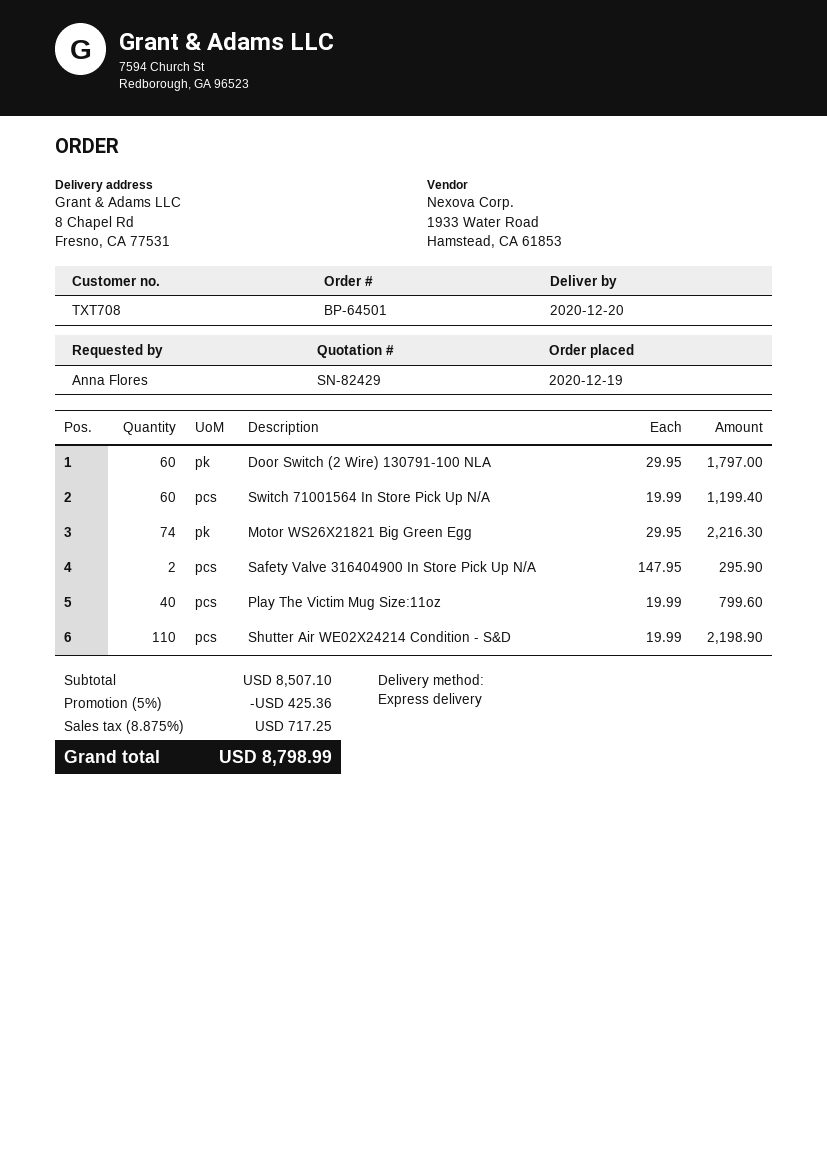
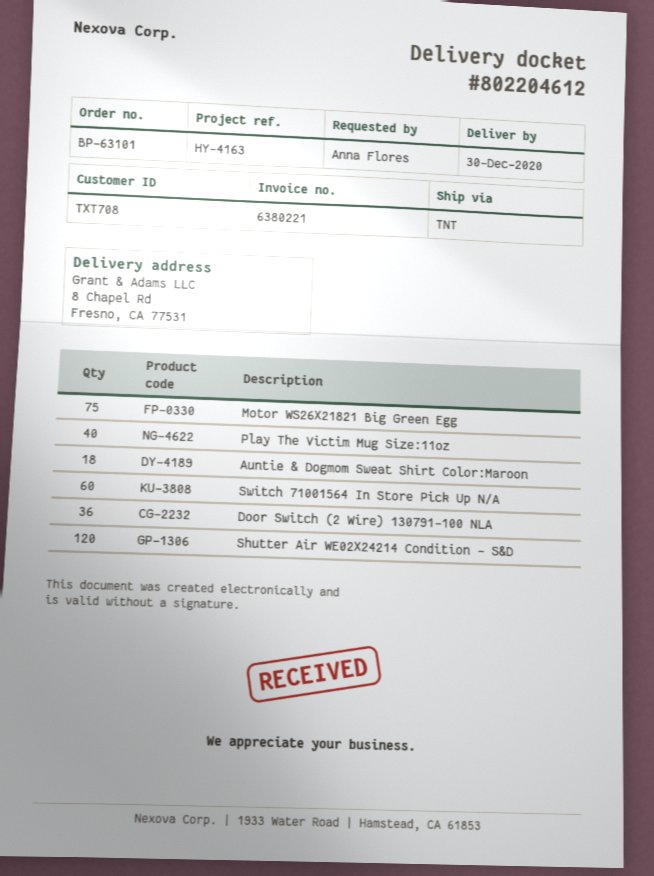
order number: BP-64501 -> BP-63101
delivery date: 2020-12-20 -> 2020-12-30
shipping method: express -> TNT
Door Switch (2 Wire) 130791-100 NLA: 60 -> 36
Motor WS26X21821 Big Green Egg: 74 -> 75
Safety Valve 316404900 In Store Pick Up N/A: 2 -> none
Shutter Air WE02X24214 Condition - S&D: 110 -> 120
Auntie & Dogmom Sweat Shirt Color:Maroon: none -> 18

